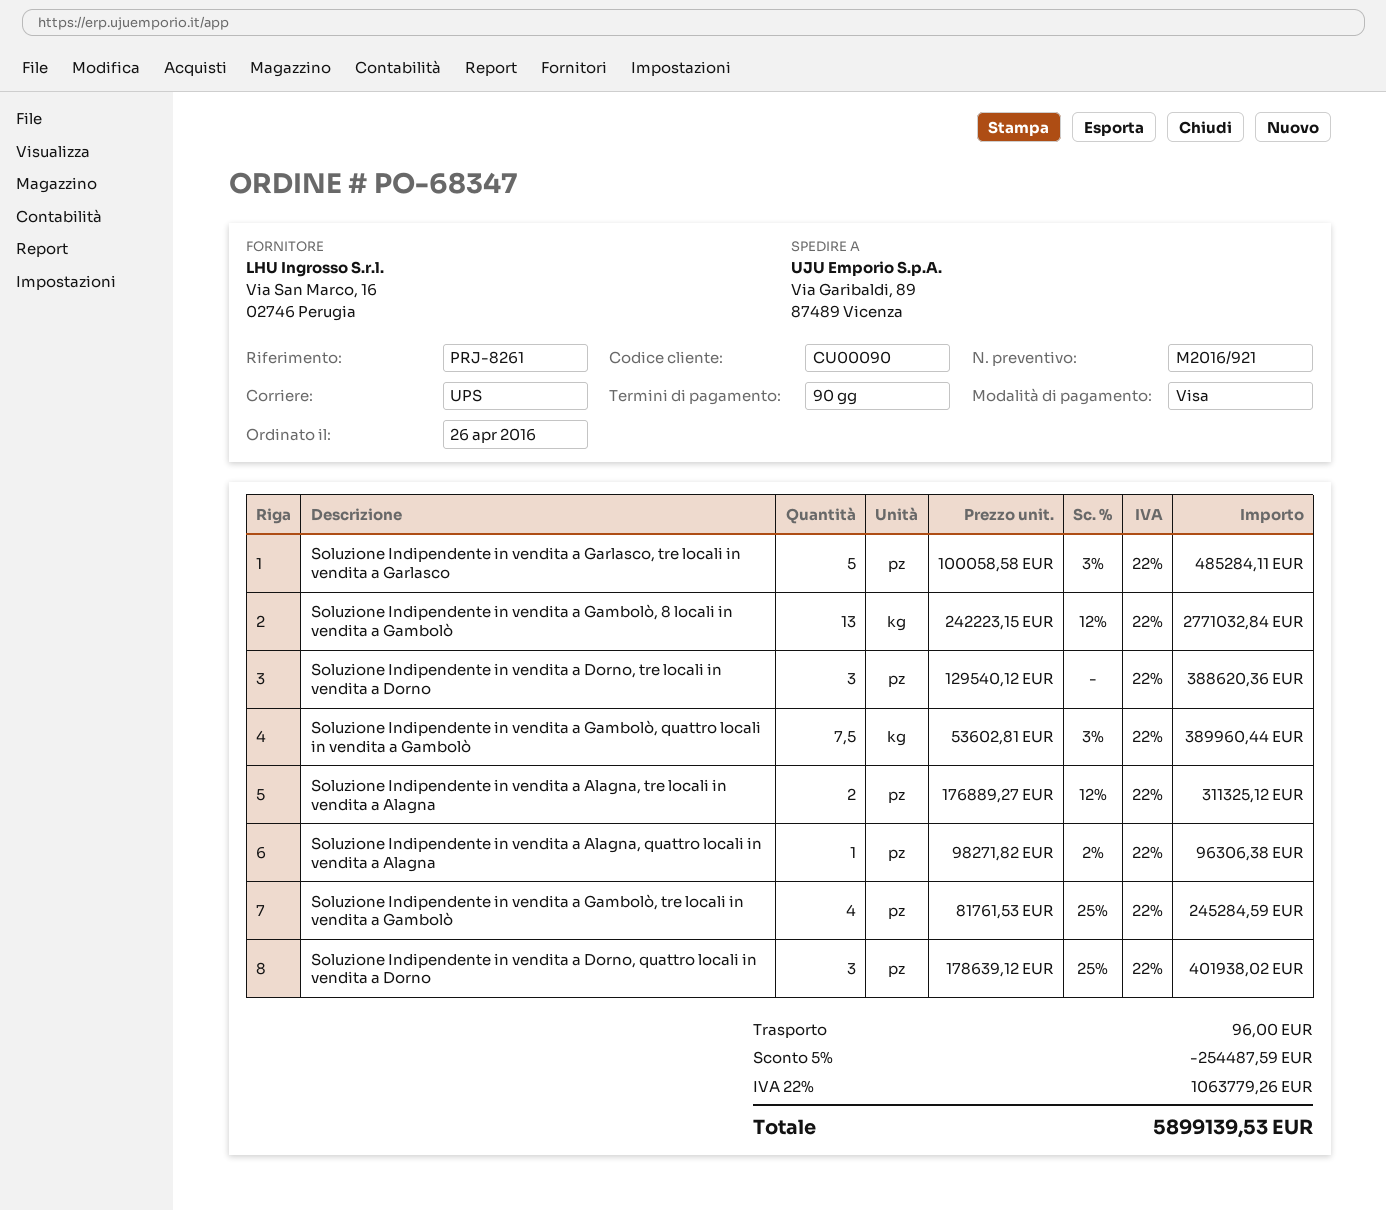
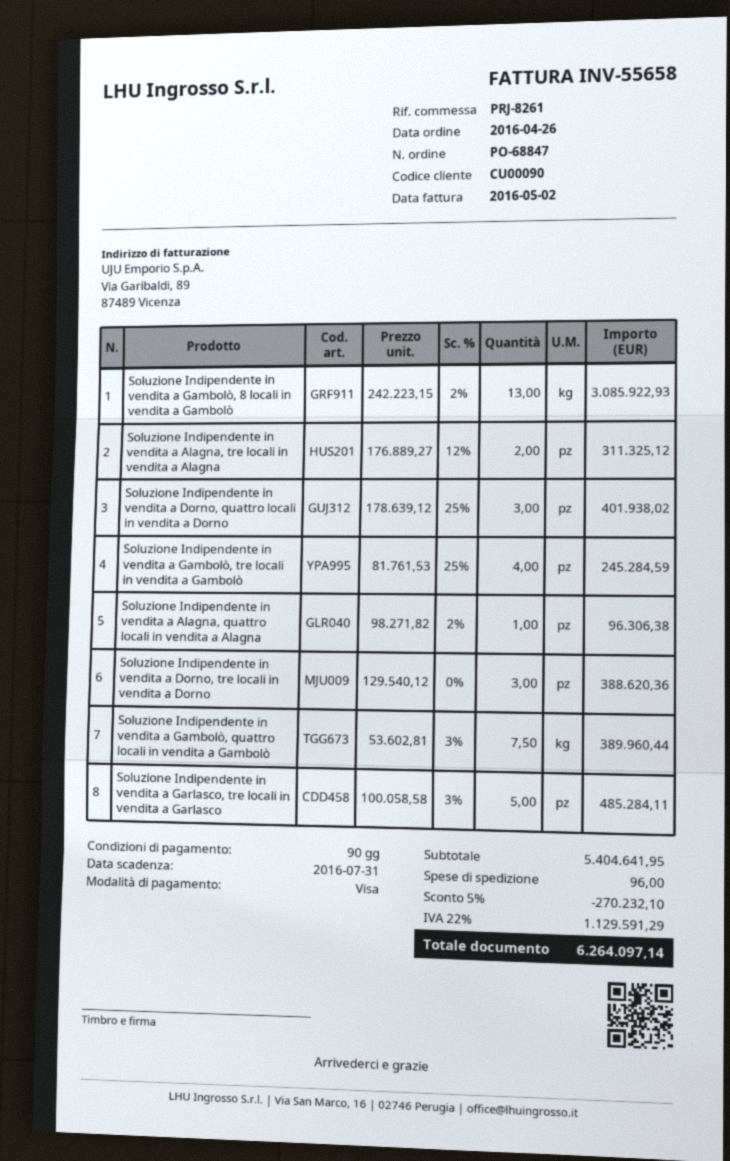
order number: PO-68347 -> PO-68847
Soluzione Indipendente in vendita a Gambolò, 8 locali in vendita a Gambolò: 13 x 242223.15 - 12% = 2771032.84 -> 13 x 242223.15 - 2% = 3085922.93
discount: 5% = 254487.59 -> 5% = 270232.10
tax: 22% = 1063779.26 -> 22% = 1129591.29
total: 5899139.53 -> 6264097.14

